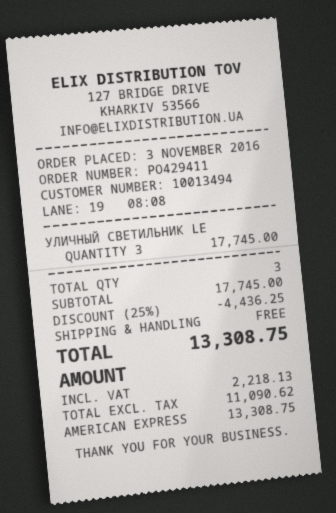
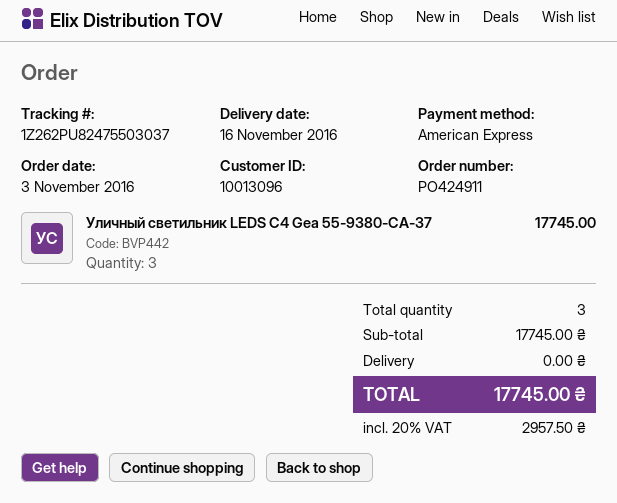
order number: PO429411 -> PO424911
customer number: 10013494 -> 10013096
discount: 25% = 4436.25 -> none
tax: 2218.13 -> 2957.50
total: 13308.75 -> 17745.00

